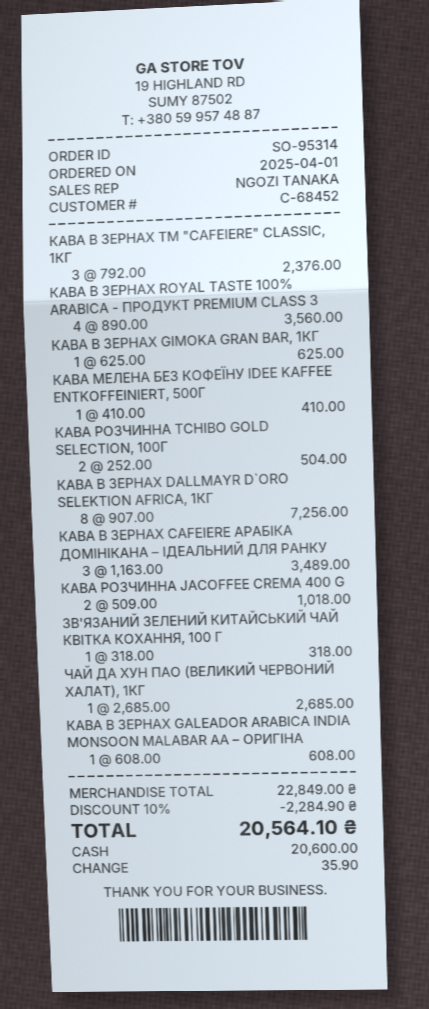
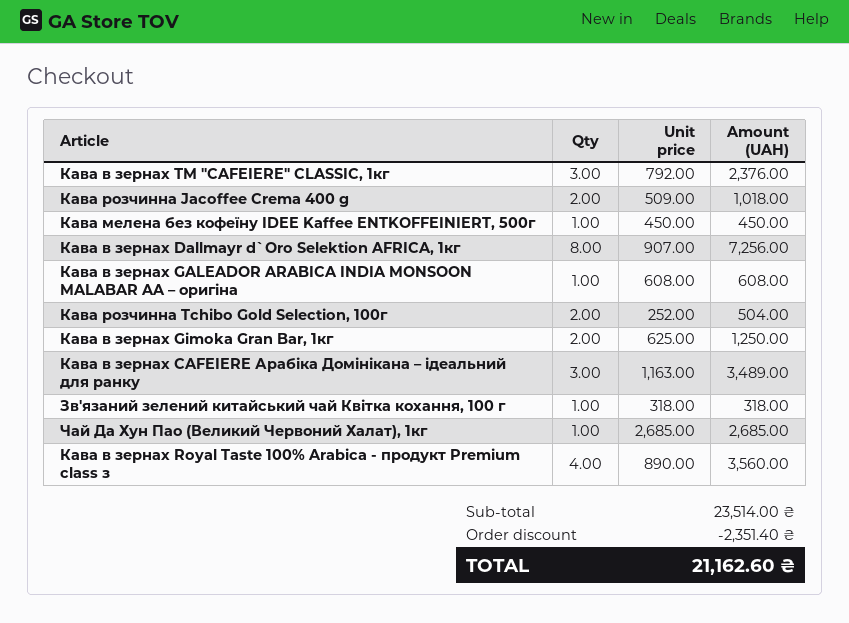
КАВА В ЗЕРНАХ GIMOKA GRAN BAR, 1КГ: 1 x 625.00 = 625.00 -> 2 x 625.00 = 1250.00
КАВА МЕЛЕНА БЕЗ КОФЕЇНУ IDEE KAFFEE ENTKOFFEINIERT, 500Г: 1 x 410.00 = 410.00 -> 1 x 450.00 = 450.00
subtotal: 22849.00 -> 23514.00
discount: 2284.90 -> 2351.40
total: 20564.10 -> 21162.60

